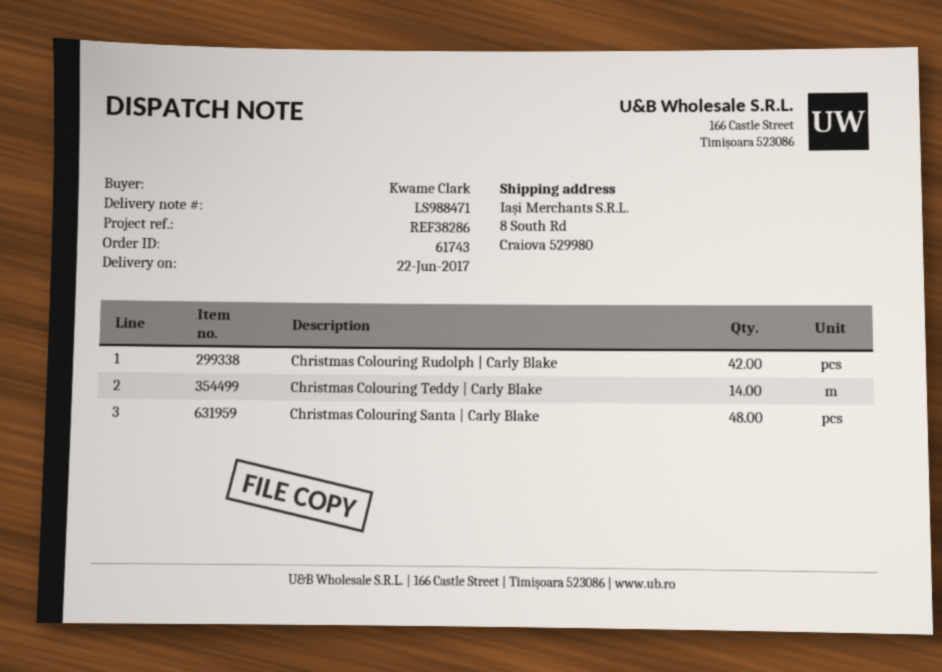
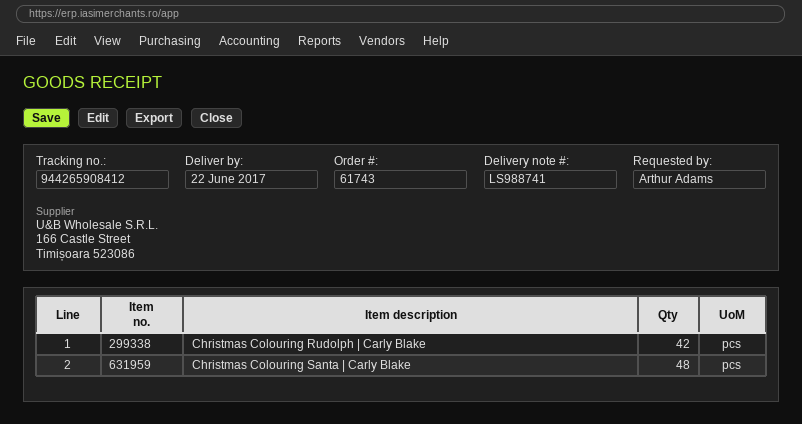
delivery note number: LS988471 -> LS988741
ordered by: Kwame Clark -> Arthur Adams
Christmas Colouring Teddy | Carly Blake: 14 -> none

